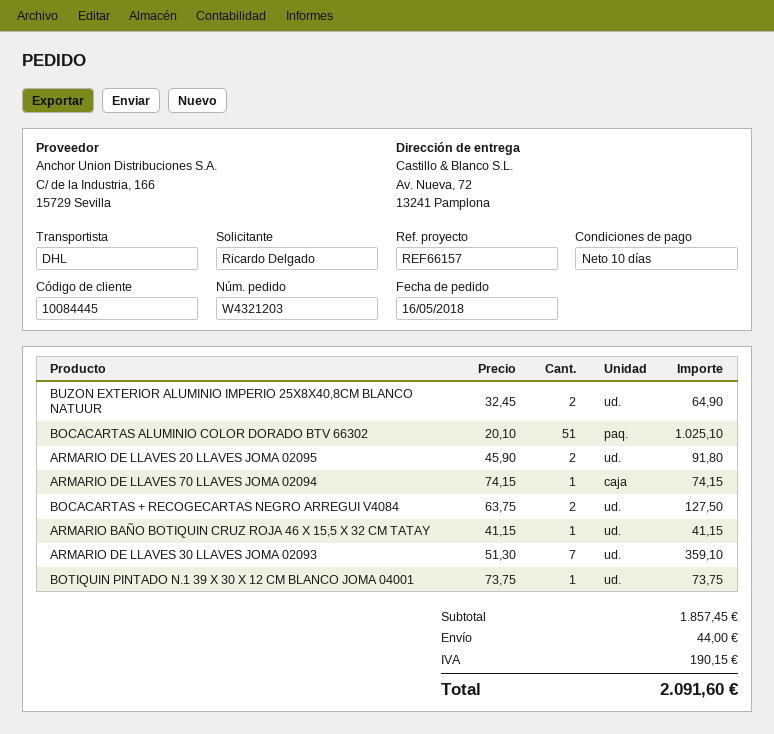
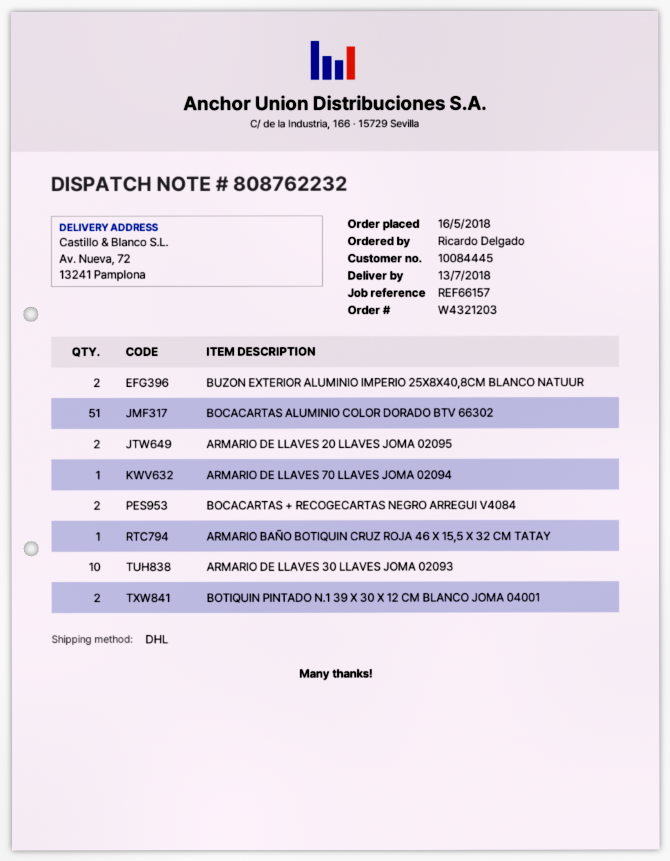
ARMARIO DE LLAVES 30 LLAVES JOMA 02093: 7 -> 10
BOTIQUIN PINTADO N.1 39 X 30 X 12 CM BLANCO JOMA 04001: 1 -> 2

